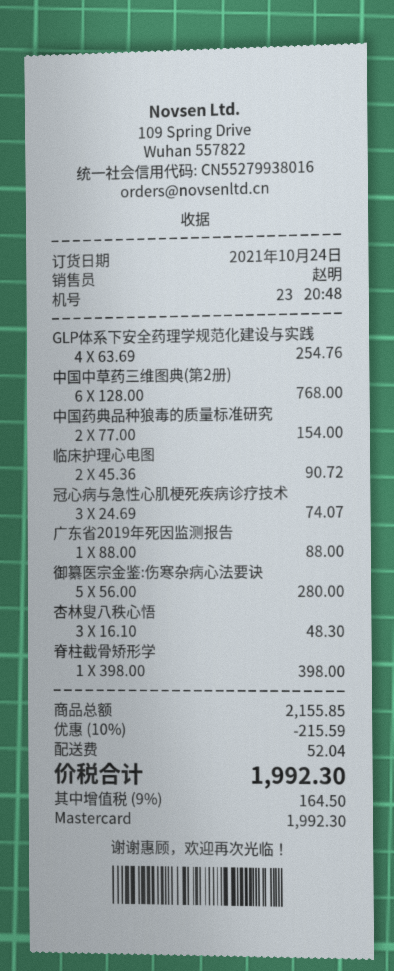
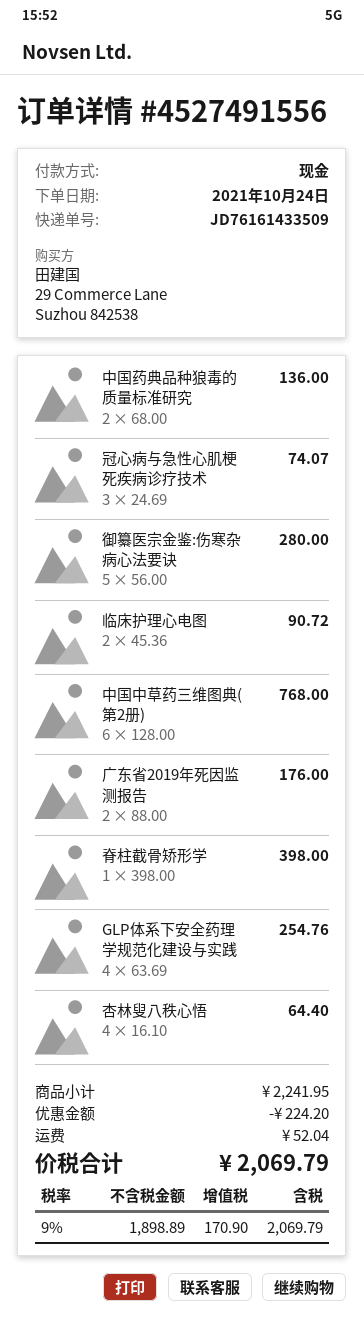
payment method: Mastercard -> cash
中国药典品种狼毒的质量标准研究: 2 x 77.00 = 154.00 -> 2 x 68.00 = 136.00
广东省2019年死因监测报告: 1 x 88.00 = 88.00 -> 2 x 88.00 = 176.00
杏林叟八秩心悟: 3 x 16.10 = 48.30 -> 4 x 16.10 = 64.40
subtotal: 2155.85 -> 2241.95
discount: 215.59 -> 224.20
tax: 9% = 164.50 -> 9% = 170.90
total: 1992.30 -> 2069.79

